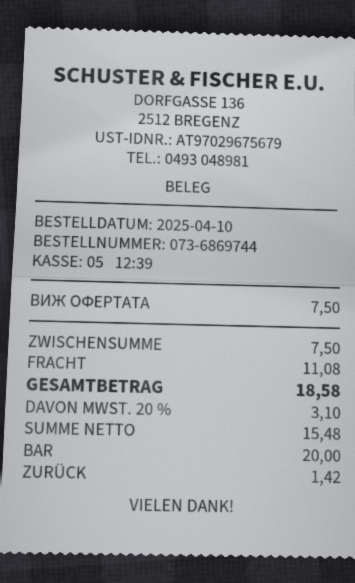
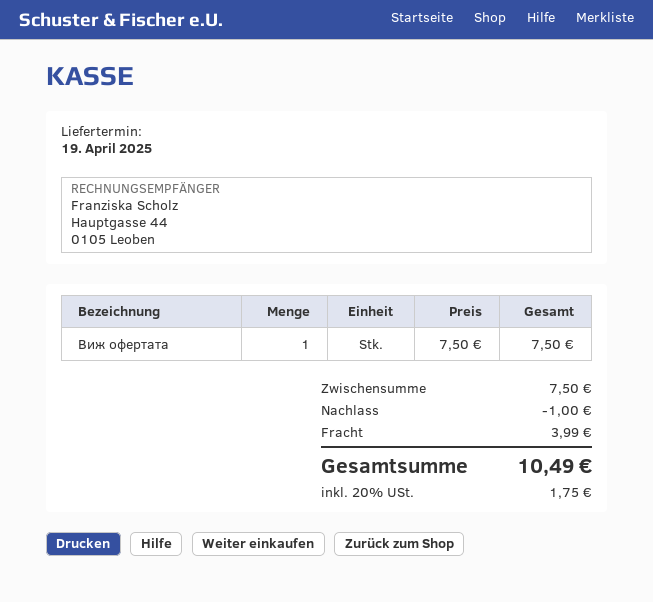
discount: none -> 1.00
shipping: 11.08 -> 3.99
tax: 20% = 3.10 -> 20% = 1.75
total: 18.58 -> 10.49

